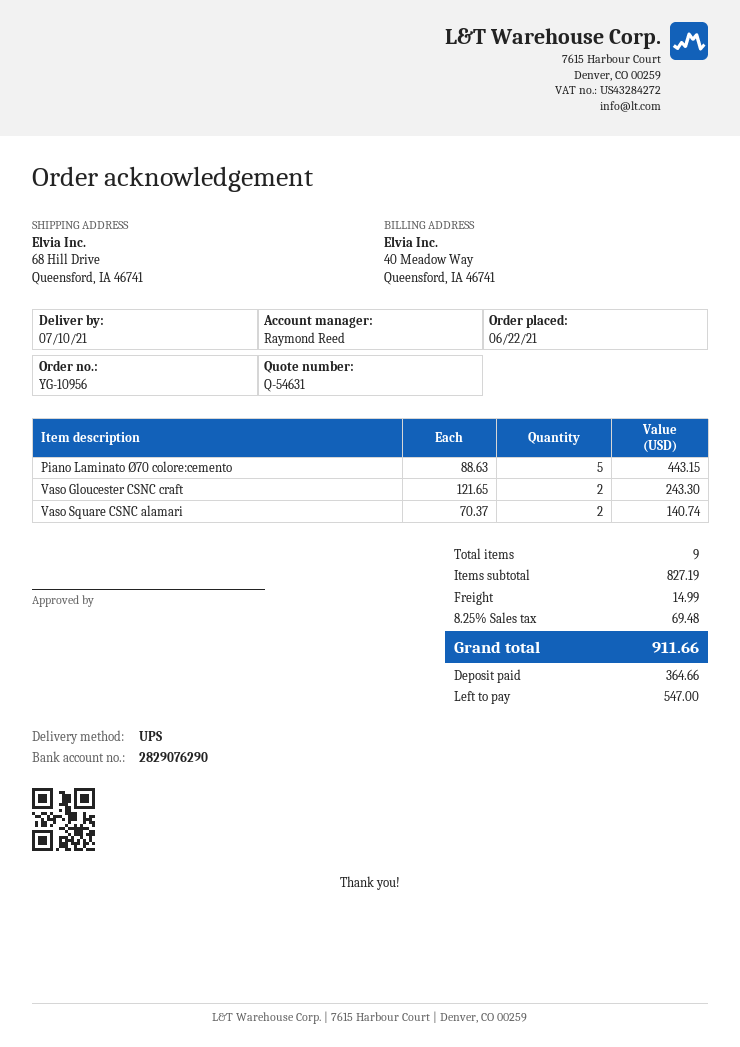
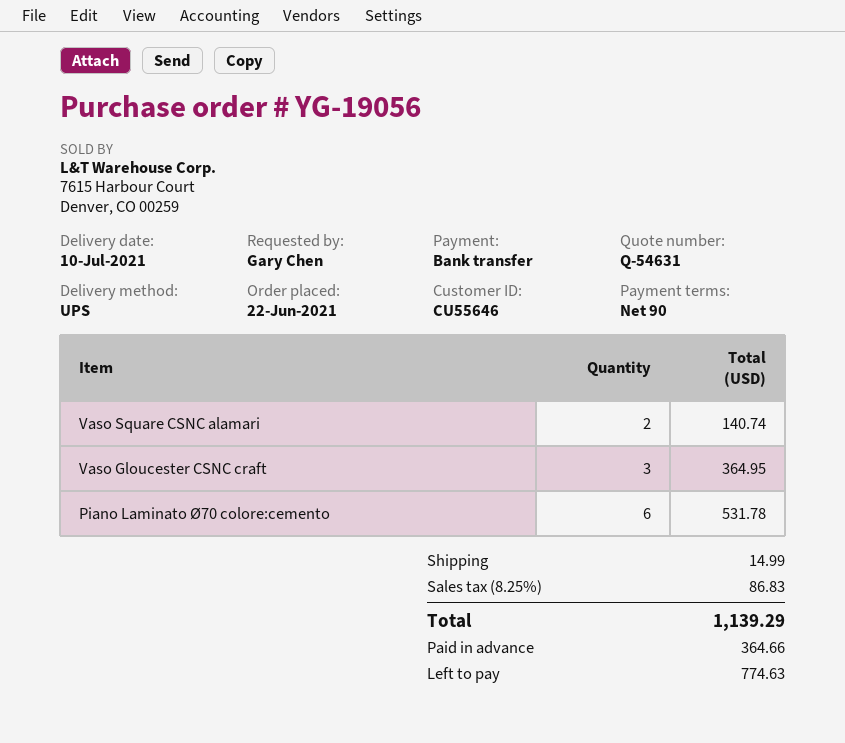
order number: YG-10956 -> YG-19056
Piano Laminato Ø70 colore:cemento: 5 for 443.15 -> 6 for 531.78
Vaso Gloucester CSNC craft: 2 for 243.30 -> 3 for 364.95
tax: 8.25% = 69.48 -> 8.25% = 86.83
total: 911.66 -> 1139.29
balance: 547.00 -> 774.63

